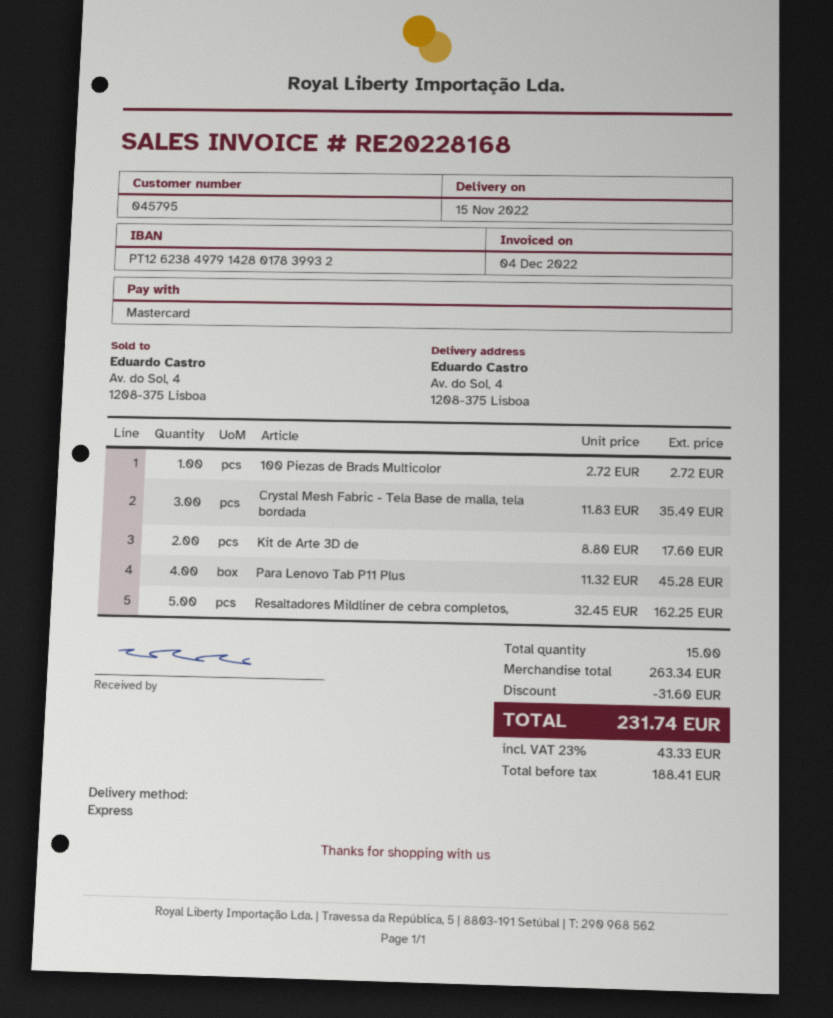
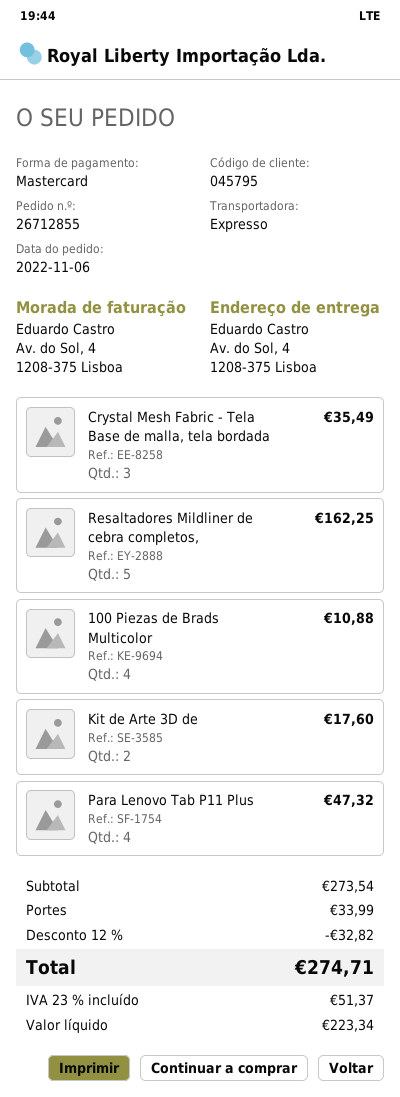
100 Piezas de Brads Multicolor: 1 for 2.72 -> 4 for 10.88
Para Lenovo Tab P11 Plus: 4 for 45.28 -> 4 for 47.32
subtotal: 263.34 -> 273.54
discount: 31.60 -> 32.82
shipping: none -> 33.99
net: 188.41 -> 223.34
tax: 23% = 43.33 -> 23% = 51.37
total: 231.74 -> 274.71

